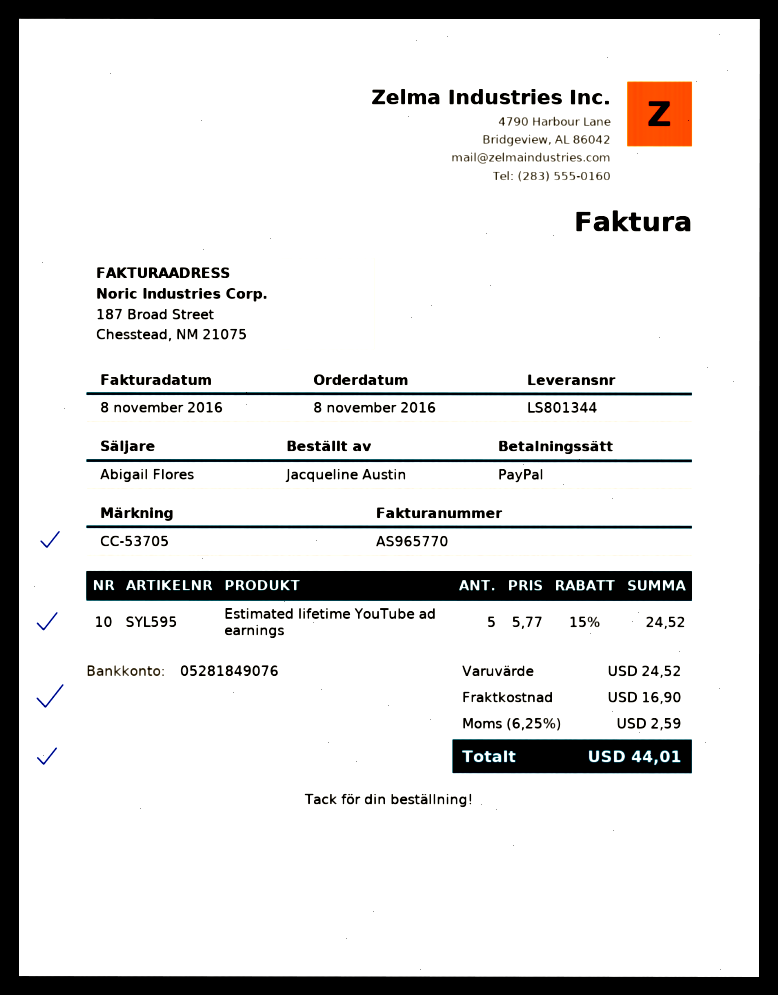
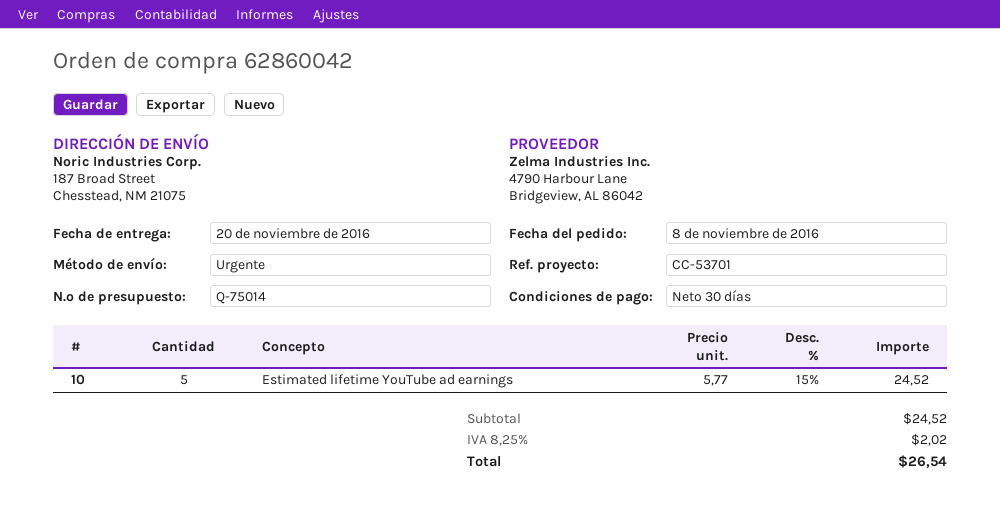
reference: CC-53705 -> CC-53701
shipping: 16.90 -> none
tax: 6.25% = 2.59 -> 8.25% = 2.02
total: 44.01 -> 26.54

